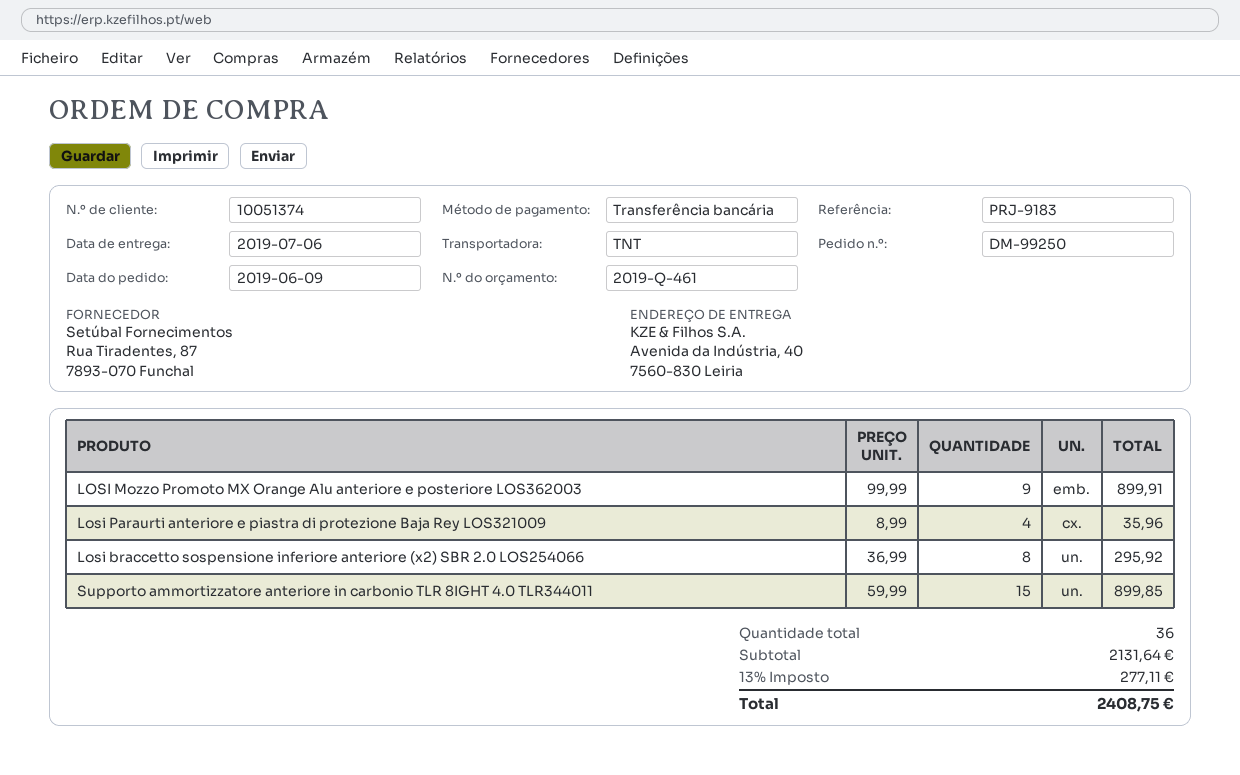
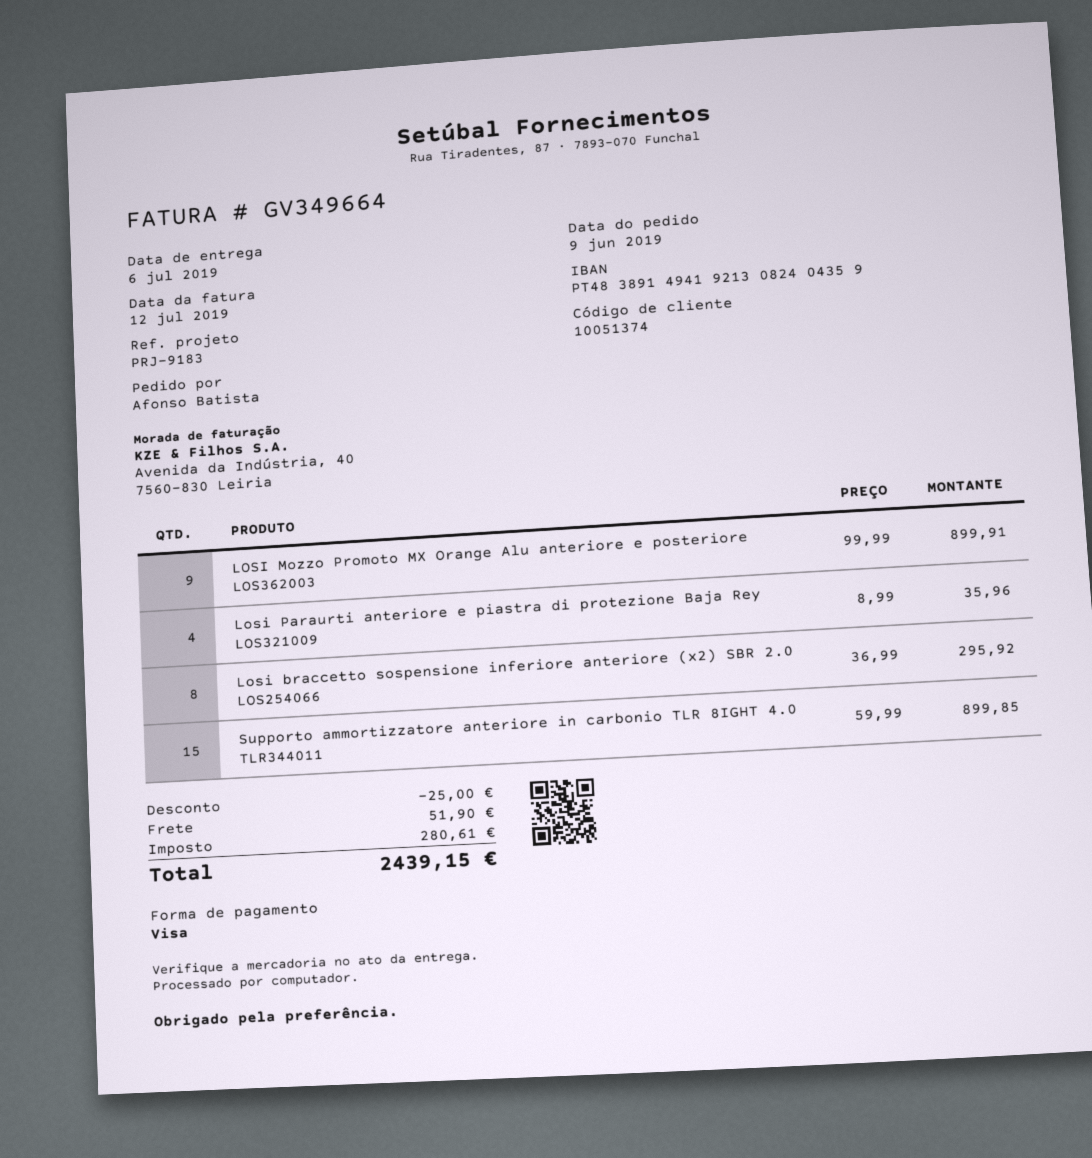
payment method: bank transfer -> Visa
discount: none -> 25.00
shipping: none -> 51.90
tax: 277.11 -> 280.61
total: 2408.75 -> 2439.15

